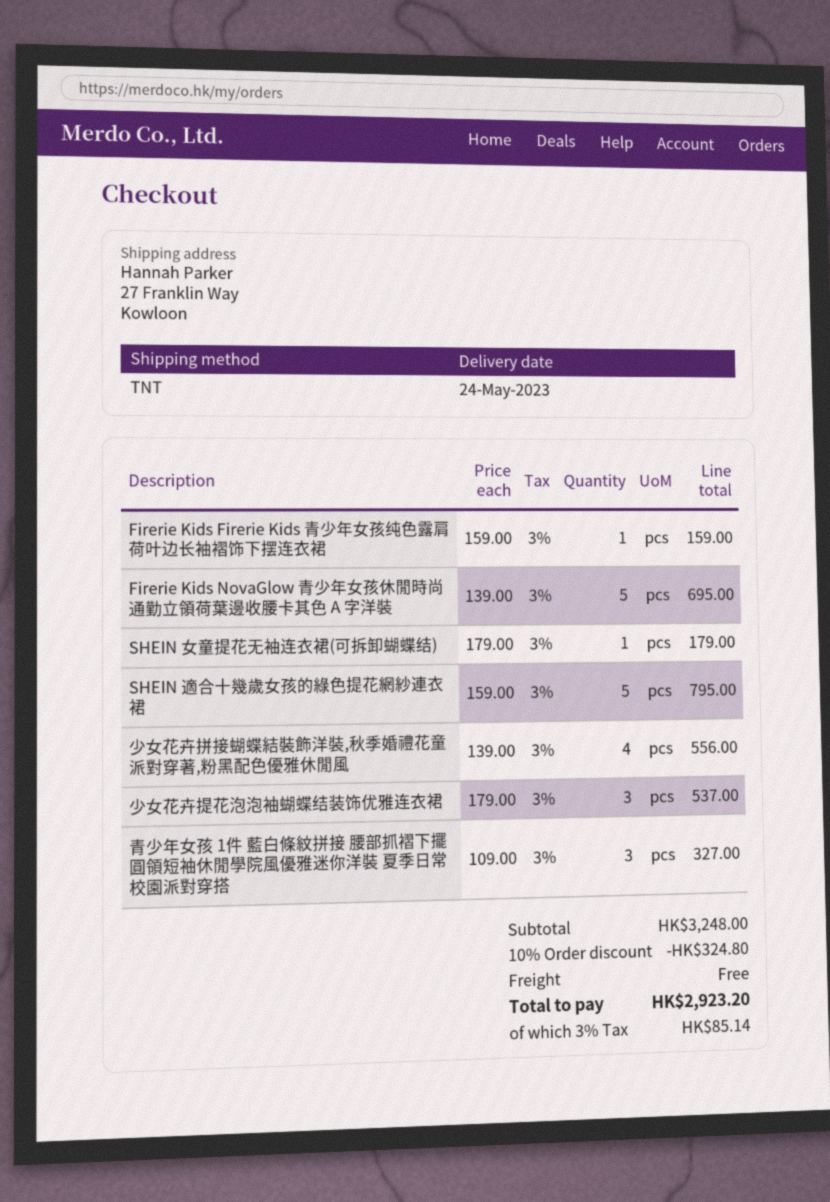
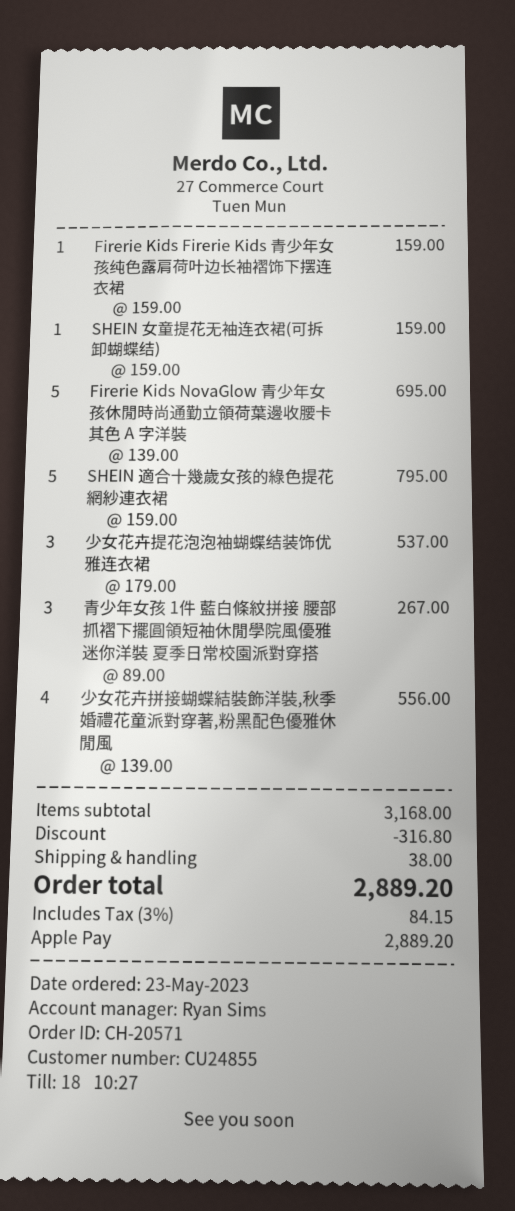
SHEIN 女童提花无袖连衣裙(可拆卸蝴蝶结): 1 x 179.00 = 179.00 -> 1 x 159.00 = 159.00
青少年女孩 1件 藍白條紋拼接 腰部抓褶下擺圓領短袖休閒學院風優雅迷你洋裝 夏季日常校園派對穿搭: 3 x 109.00 = 327.00 -> 3 x 89.00 = 267.00
subtotal: 3248.00 -> 3168.00
discount: 324.80 -> 316.80
shipping: 0.00 -> 38.00
tax: 3% = 85.14 -> 3% = 84.15
total: 2923.20 -> 2889.20

